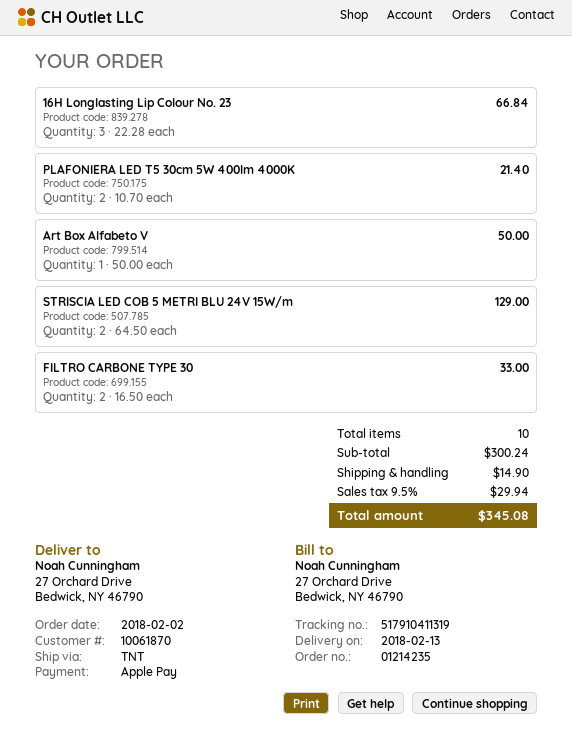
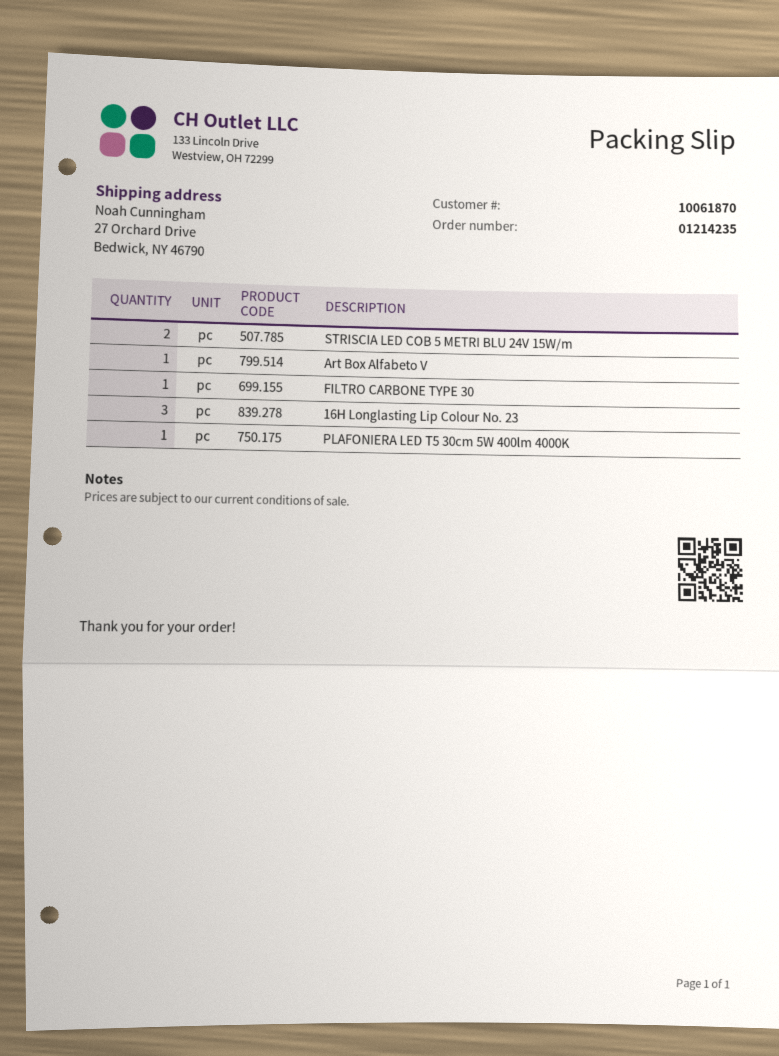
PLAFONIERA LED T5 30cm 5W 400lm 4000K: 2 -> 1
FILTRO CARBONE TYPE 30: 2 -> 1

